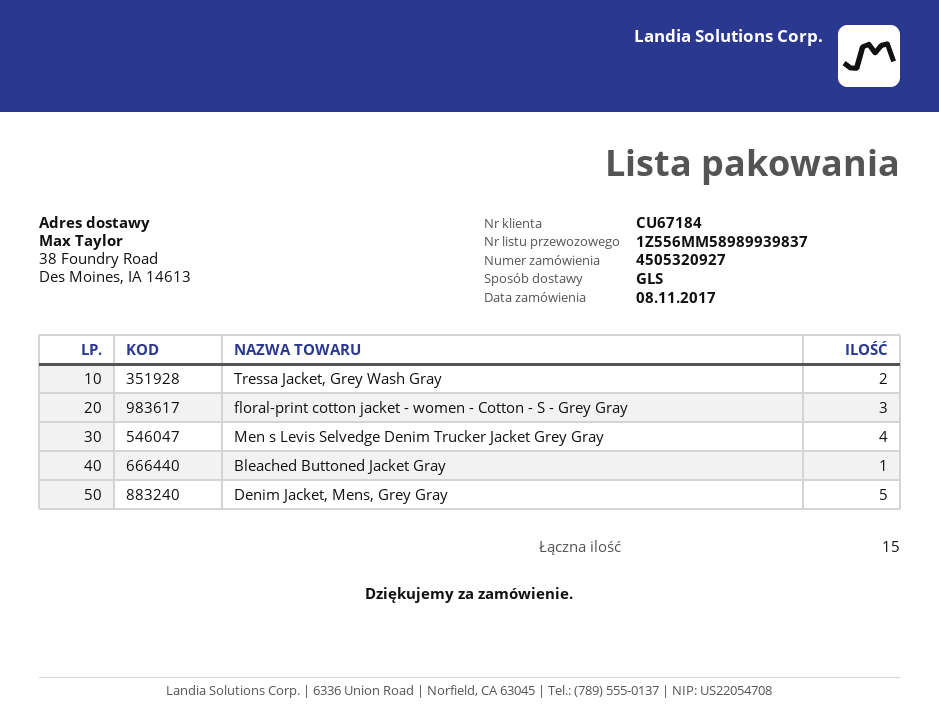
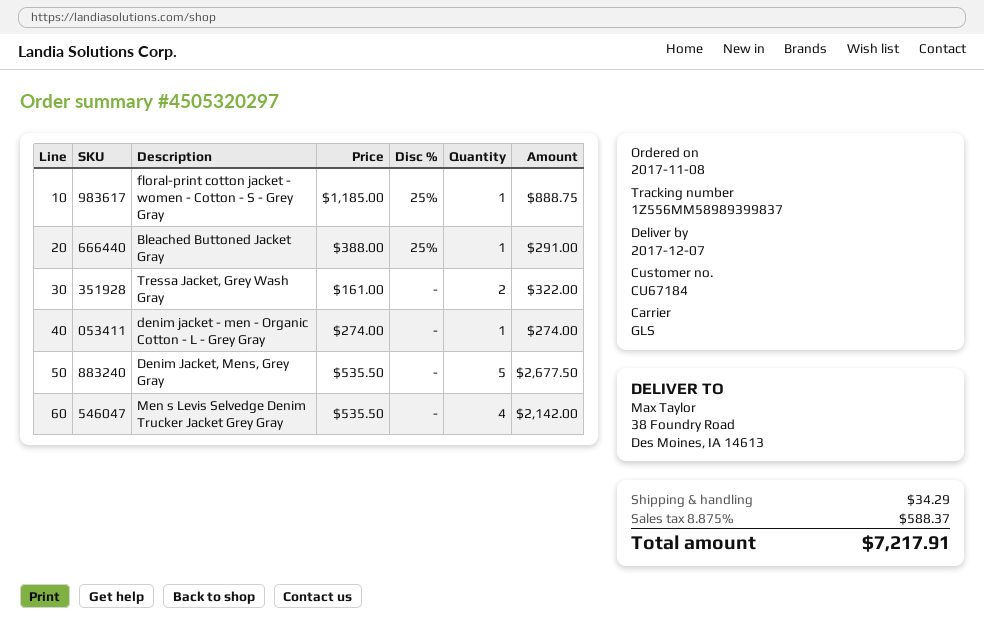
order number: 4505320927 -> 4505320297
tracking number: 1Z556MM58989939837 -> 1Z556MM58989399837
floral-print cotton jacket - women - Cotton - S - Grey Gray: 3 -> 1
denim jacket - men - Organic Cotton - L - Grey Gray: none -> 1

